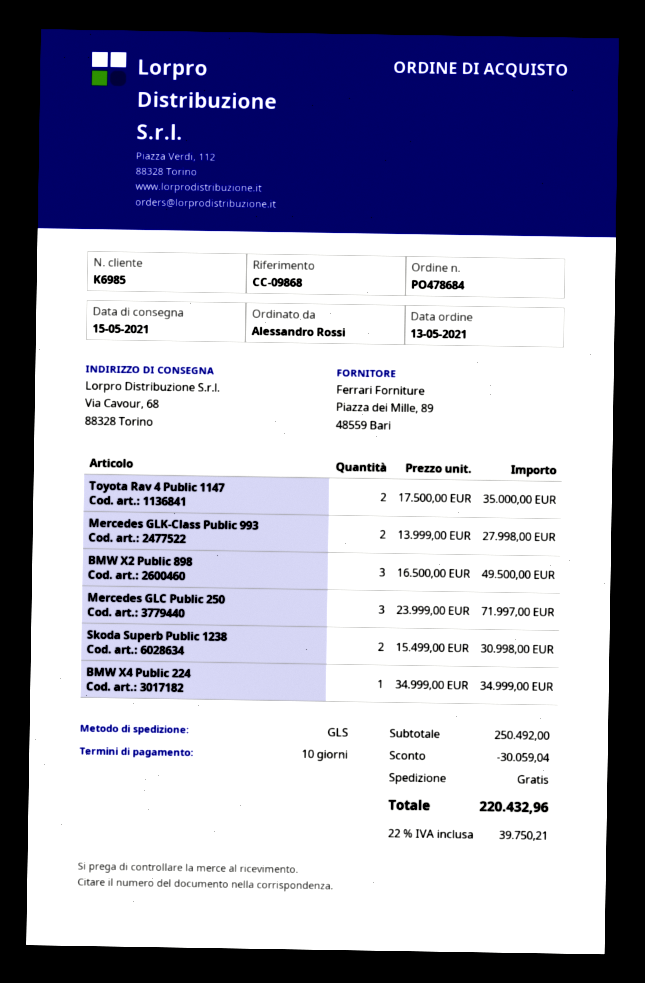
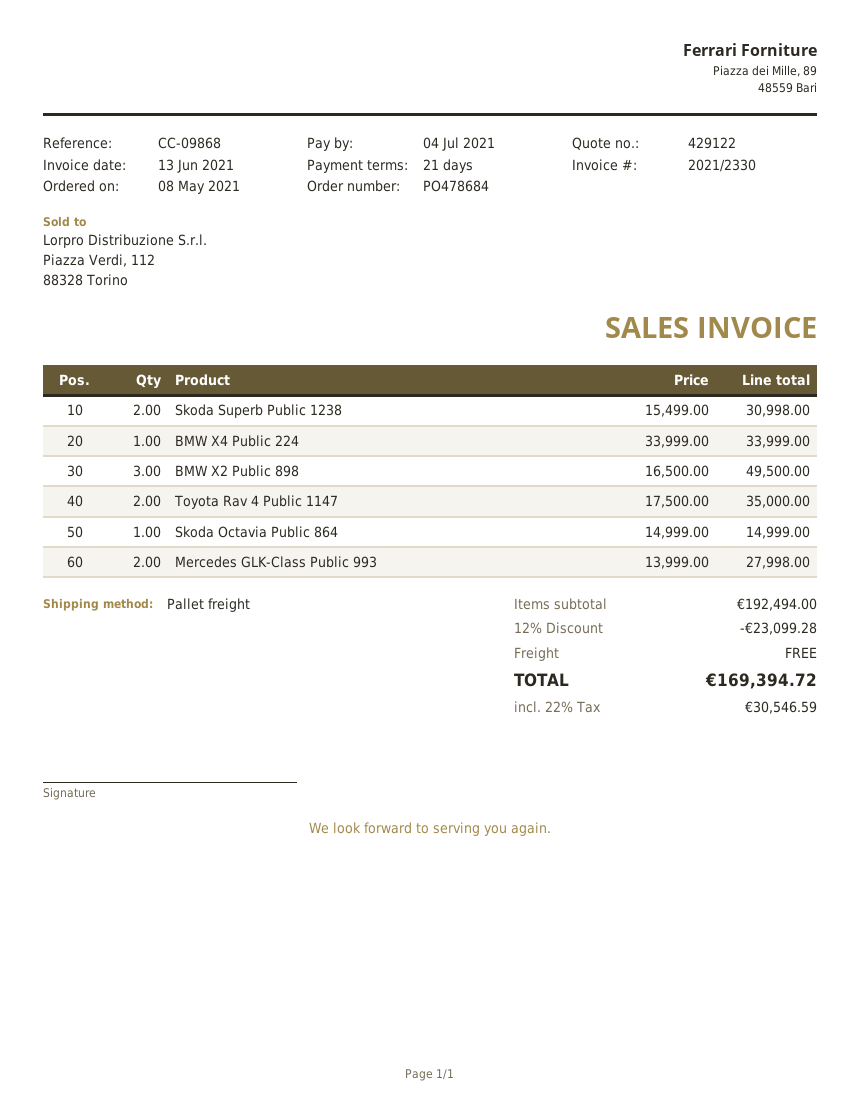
order date: 2021-05-13 -> 2021-05-08
payment terms: 10 days -> 21 days
shipping method: GLS -> pallet freight
Mercedes GLC Public 250: 3 x 23999.00 = 71997.00 -> none
BMW X4 Public 224: 1 x 34999.00 = 34999.00 -> 1 x 33999.00 = 33999.00
Skoda Octavia Public 864: none -> 1 x 14999.00 = 14999.00
subtotal: 250492.00 -> 192494.00
discount: 30059.04 -> 23099.28
tax: 22% = 39750.21 -> 22% = 30546.59
total: 220432.96 -> 169394.72

